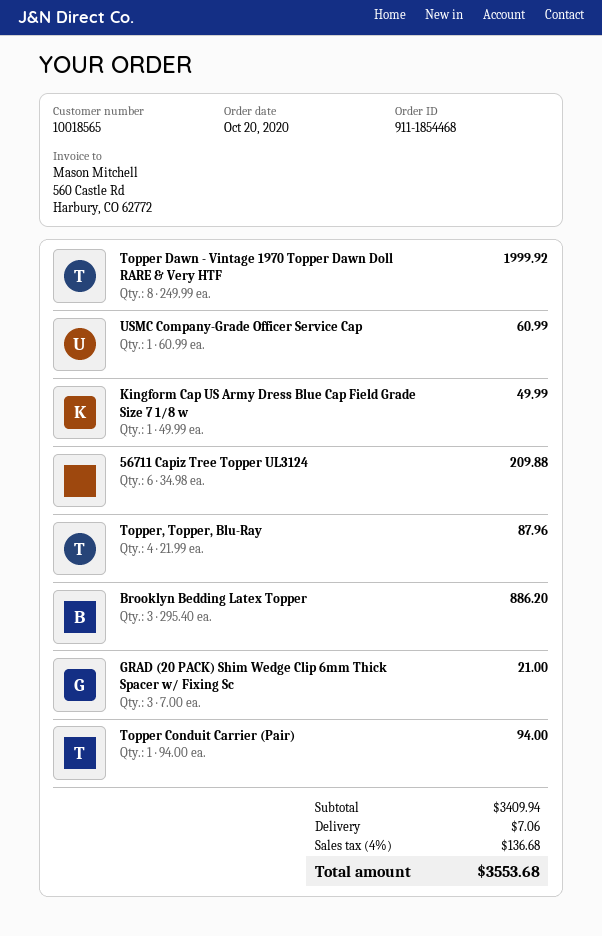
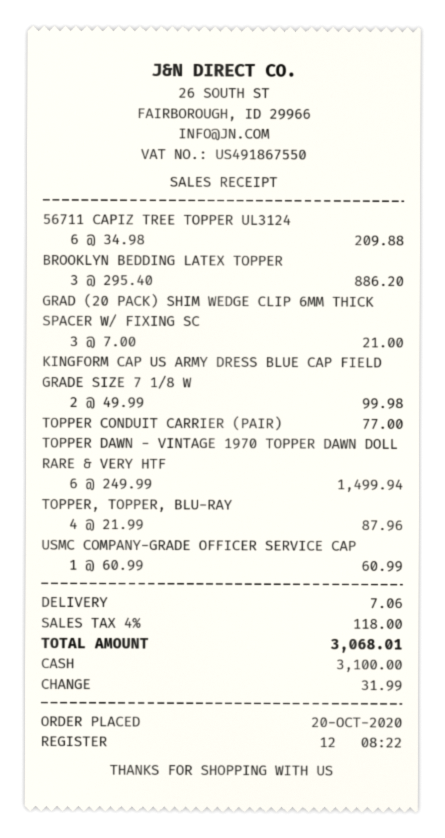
Topper Dawn - Vintage 1970 Topper Dawn Doll RARE & Very HTF: 8 x 249.99 = 1999.92 -> 6 x 249.99 = 1499.94
Kingform Cap US Army Dress Blue Cap Field Grade Size 7 1/8 w: 1 x 49.99 = 49.99 -> 2 x 49.99 = 99.98
Topper Conduit Carrier (Pair): 1 x 94.00 = 94.00 -> 1 x 77.00 = 77.00
tax: 4% = 136.68 -> 4% = 118.00
total: 3553.68 -> 3068.01

